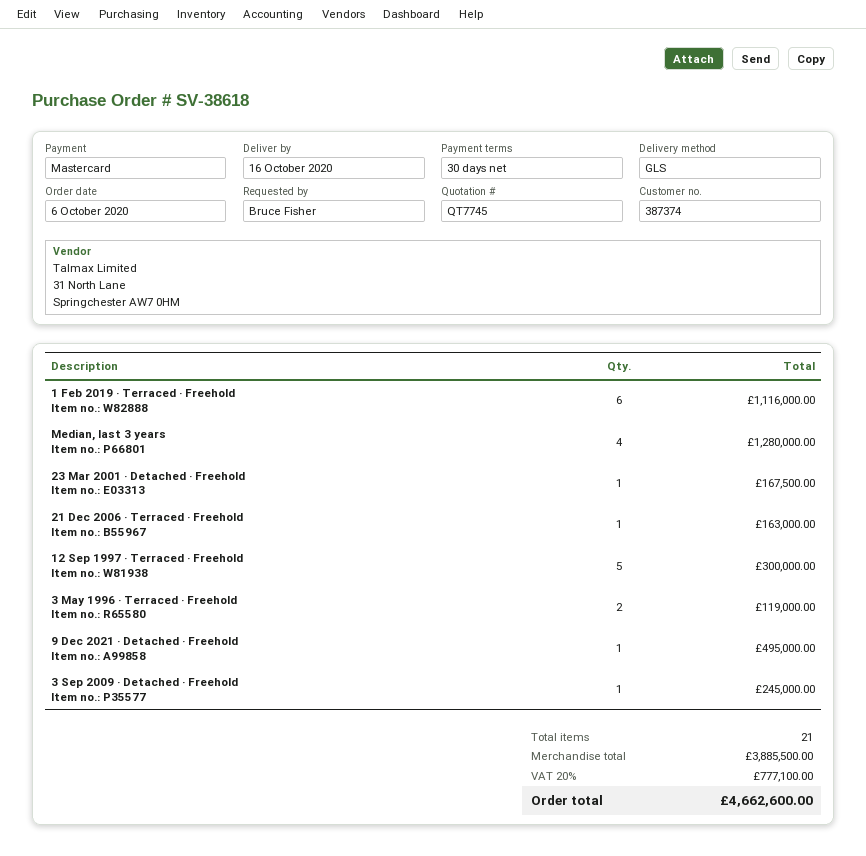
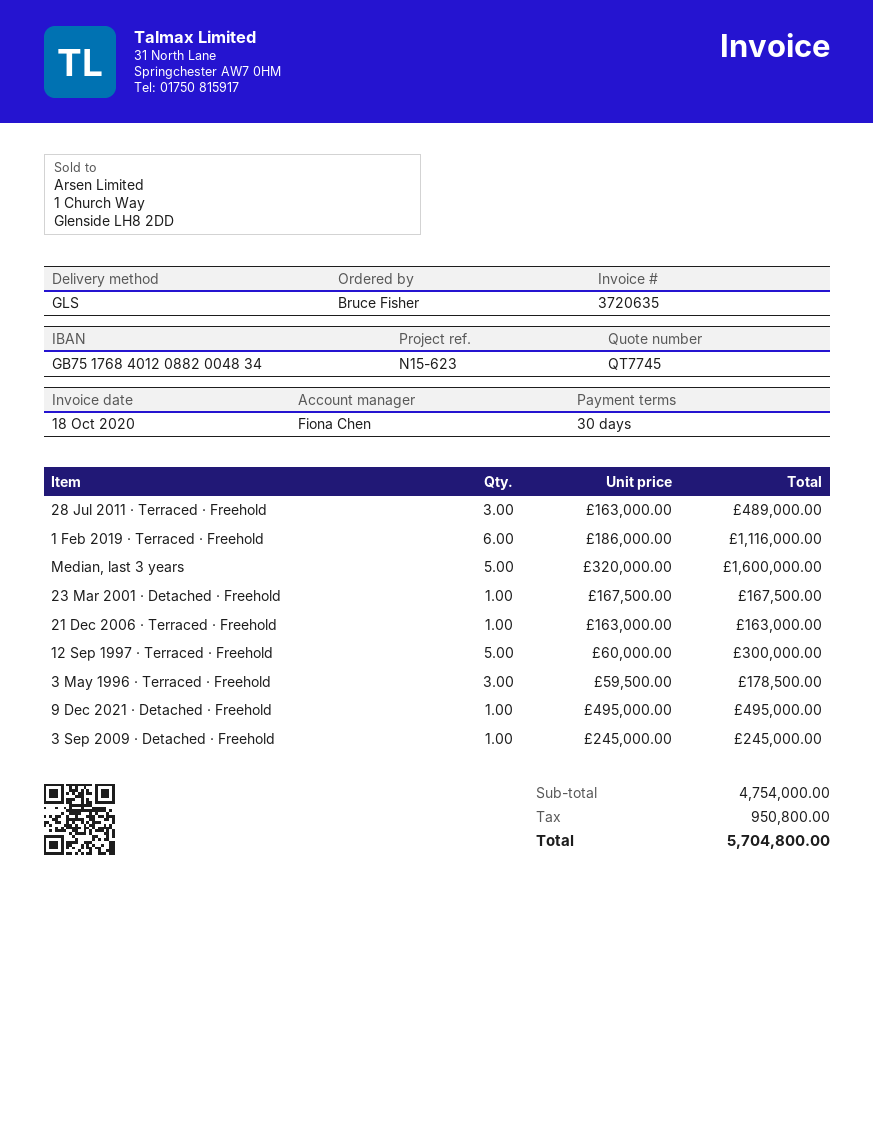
Median, last 3 years: 4 for 1280000.00 -> 5 for 1600000.00
3 May 1996 · Terraced · Freehold: 2 for 119000.00 -> 3 for 178500.00
28 Jul 2011 · Terraced · Freehold: none -> 3 for 489000.00
subtotal: 3885500.00 -> 4754000.00
tax: 777100.00 -> 950800.00
total: 4662600.00 -> 5704800.00

